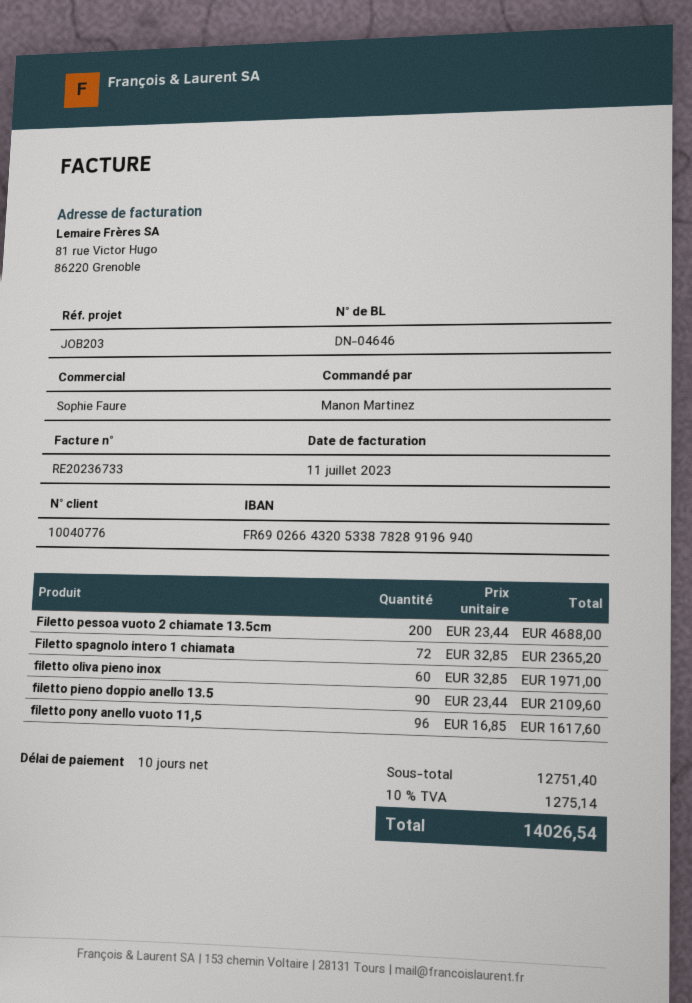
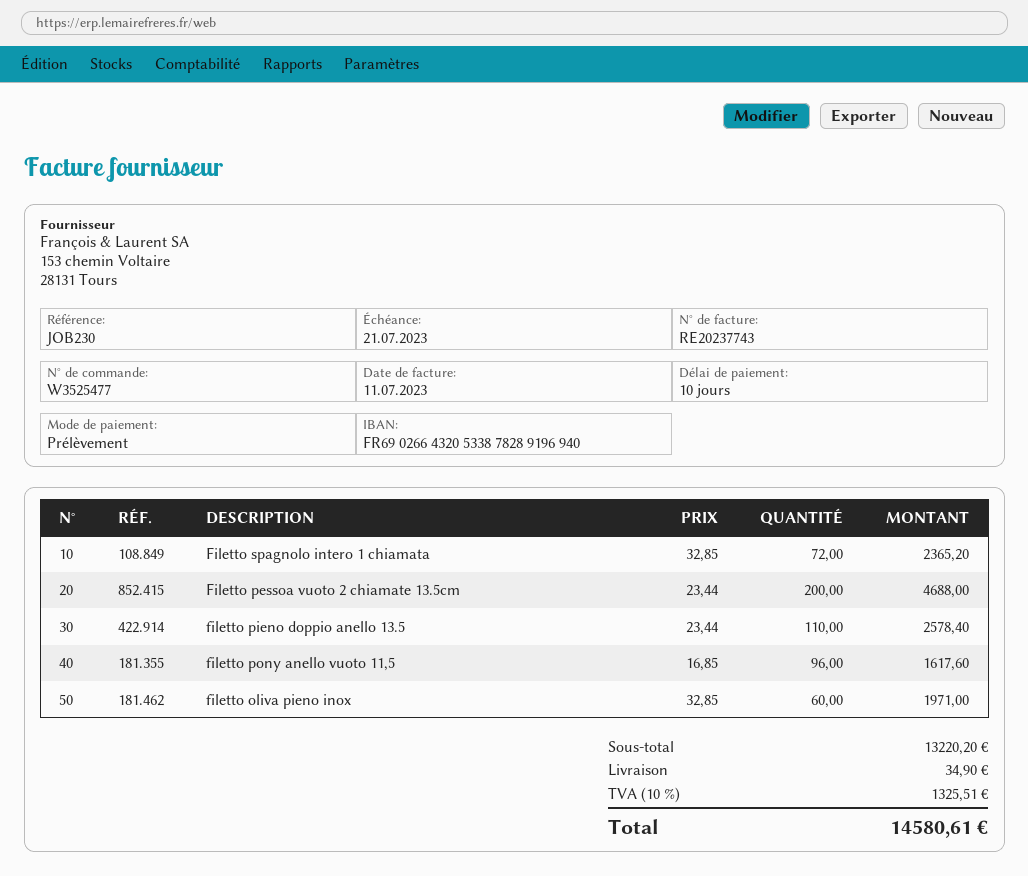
invoice number: RE20236733 -> RE20237743
reference: JOB203 -> JOB230
filetto pieno doppio anello 13.5: 90 x 23.44 = 2109.60 -> 110 x 23.44 = 2578.40
subtotal: 12751.40 -> 13220.20
shipping: none -> 34.90
tax: 10% = 1275.14 -> 10% = 1325.51
total: 14026.54 -> 14580.61

